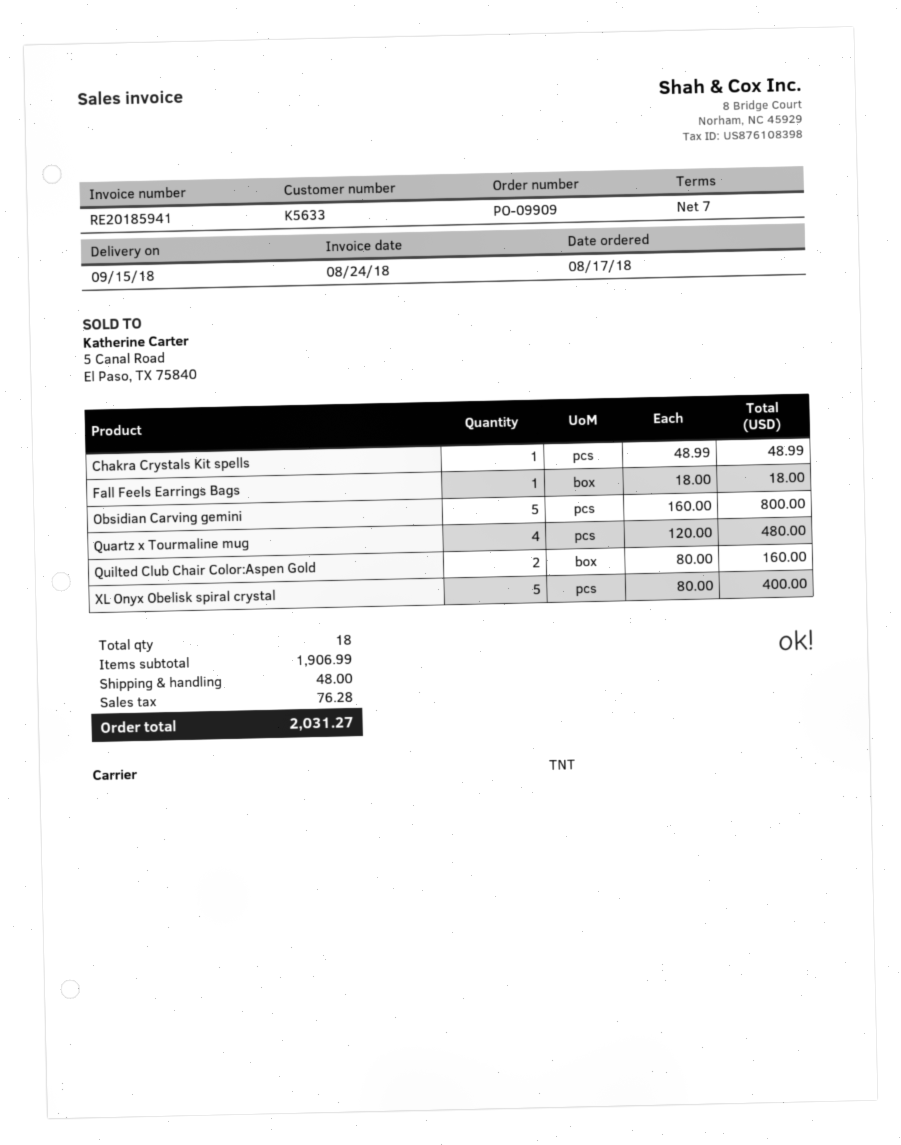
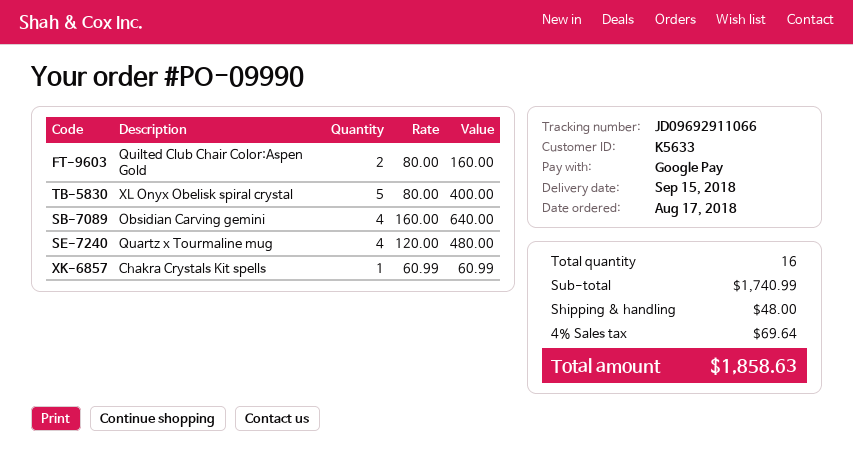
order number: PO-09909 -> PO-09990
Chakra Crystals Kit spells: 1 x 48.99 = 48.99 -> 1 x 60.99 = 60.99
Fall Feels Earrings Bags: 1 x 18.00 = 18.00 -> none
Obsidian Carving gemini: 5 x 160.00 = 800.00 -> 4 x 160.00 = 640.00
total quantity: 18 -> 16
subtotal: 1906.99 -> 1740.99
tax: 76.28 -> 69.64
total: 2031.27 -> 1858.63

